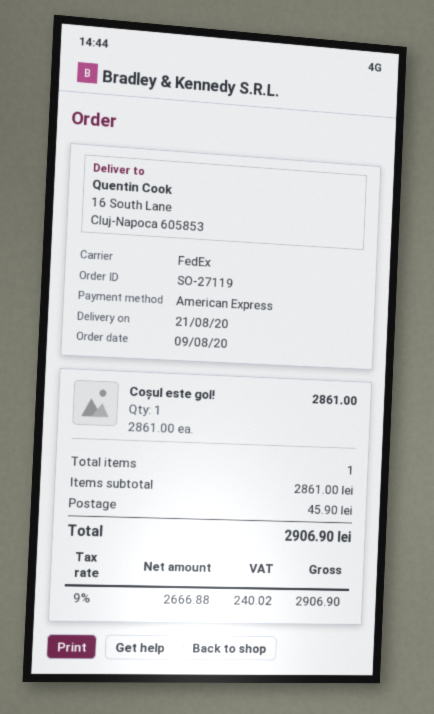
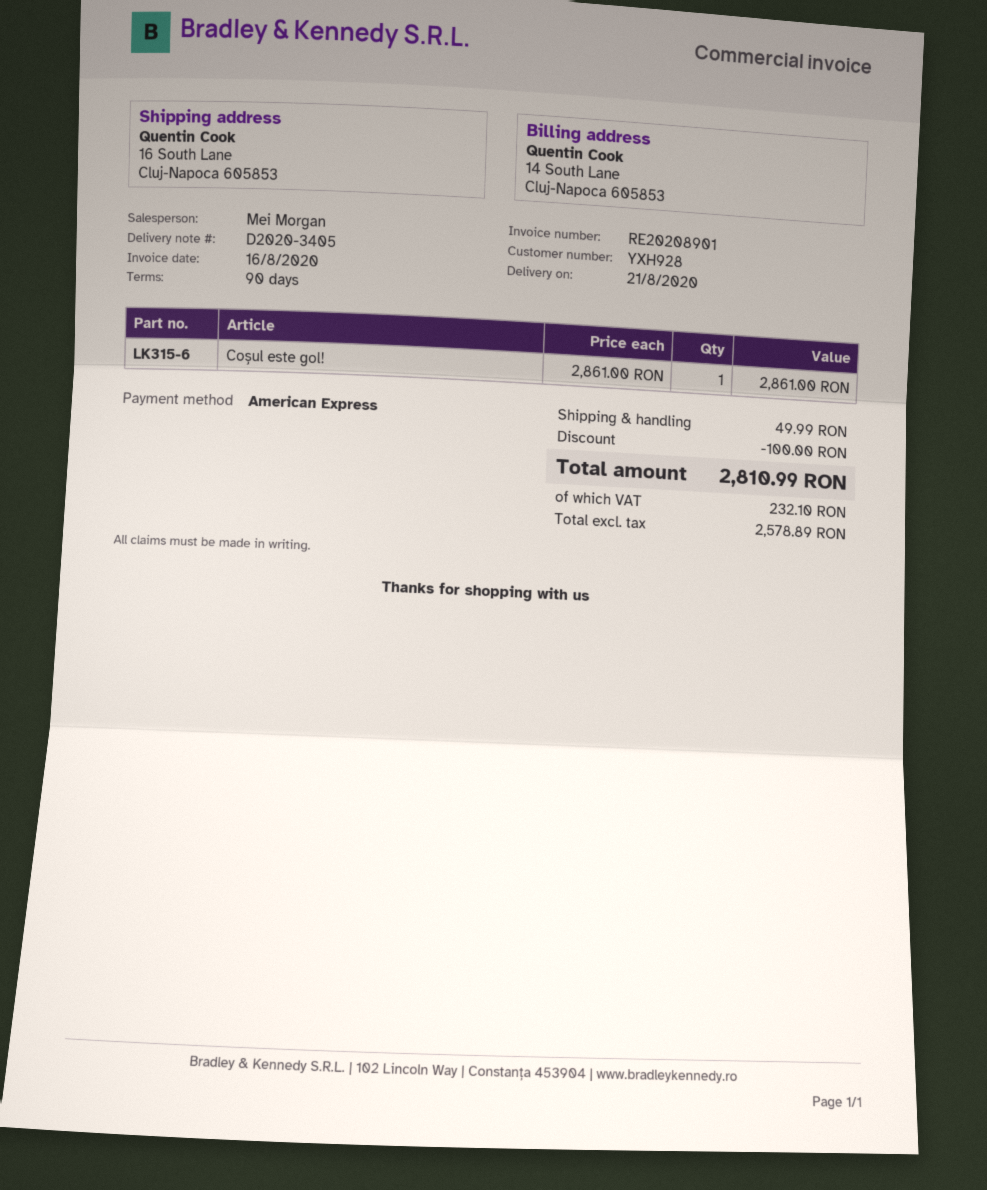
discount: none -> 100.00
shipping: 45.90 -> 49.99
net: 2666.88 -> 2578.89
tax: 240.02 -> 232.10
total: 2906.90 -> 2810.99

